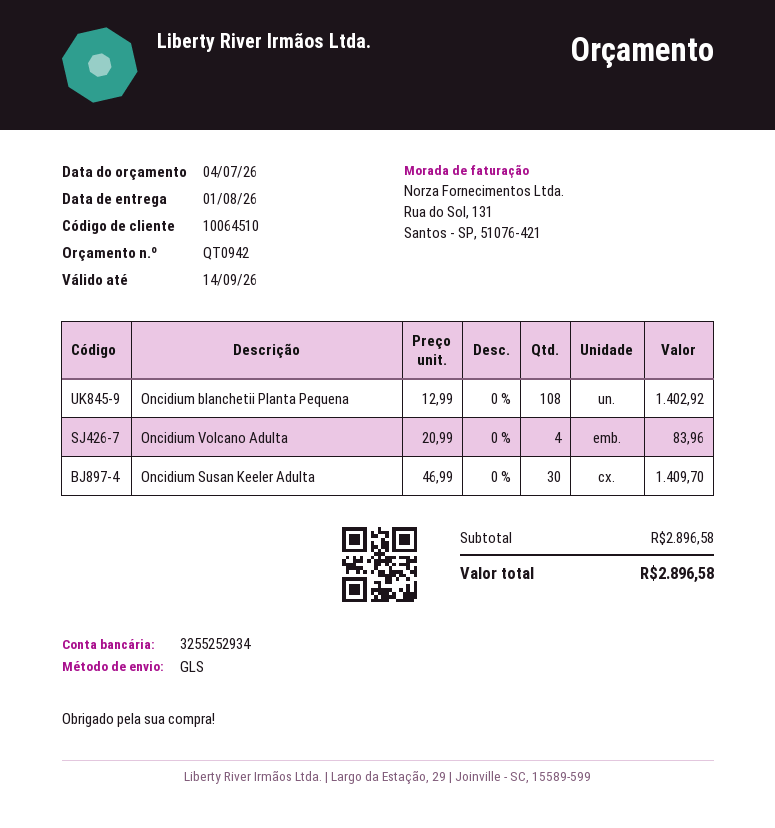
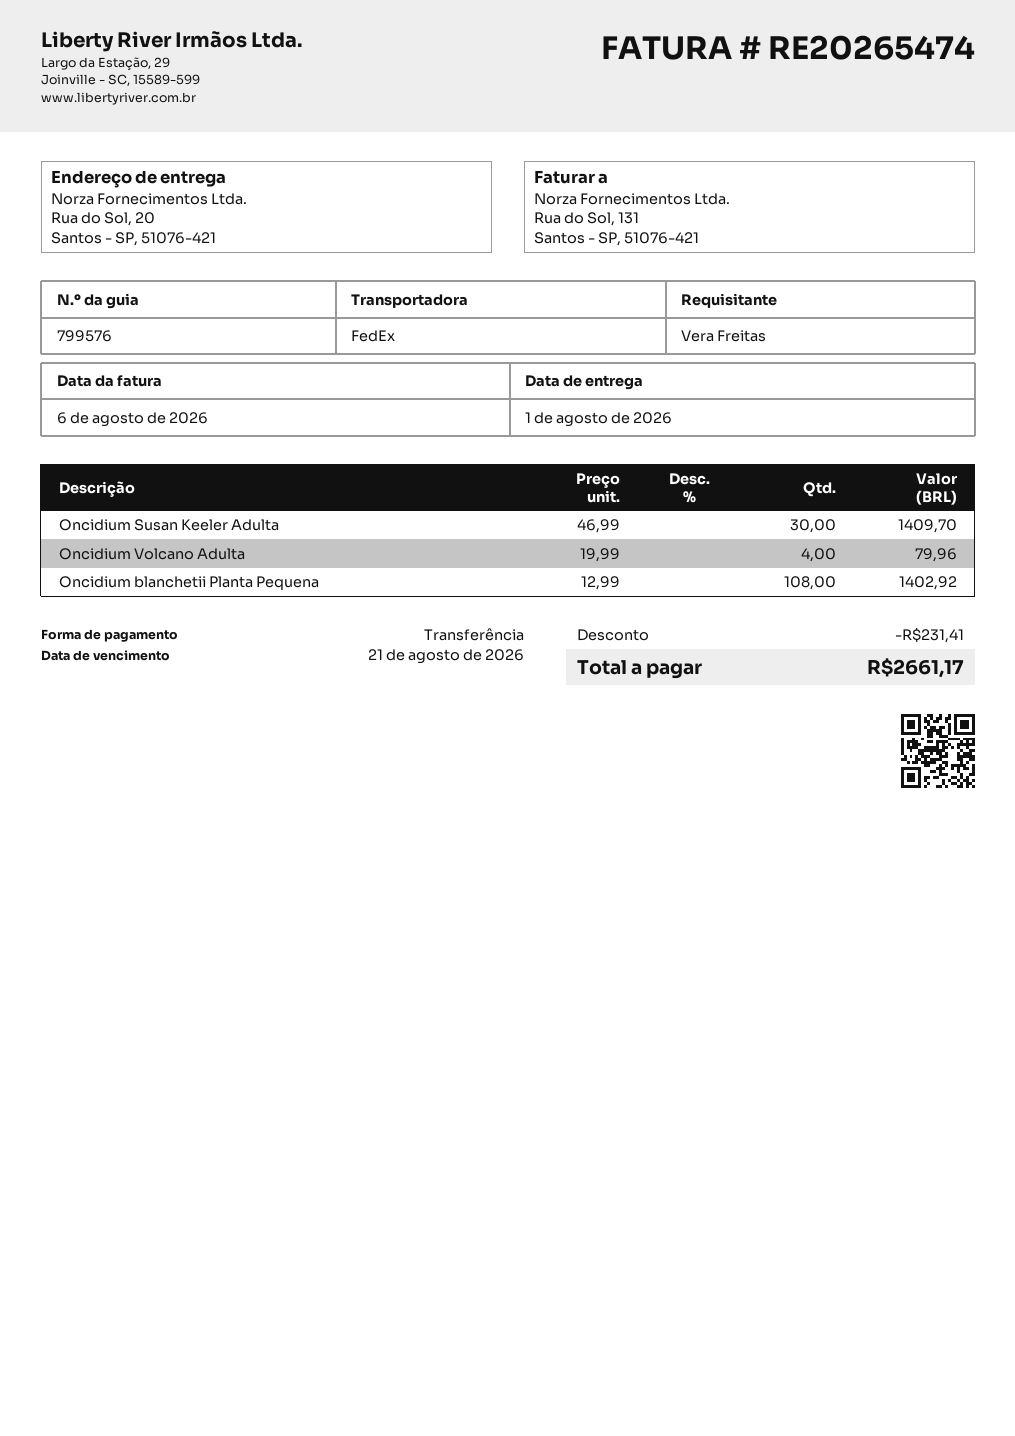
shipping method: GLS -> FedEx
Oncidium Volcano Adulta: 4 x 20.99 = 83.96 -> 4 x 19.99 = 79.96
discount: none -> 231.41
total: 2896.58 -> 2661.17

